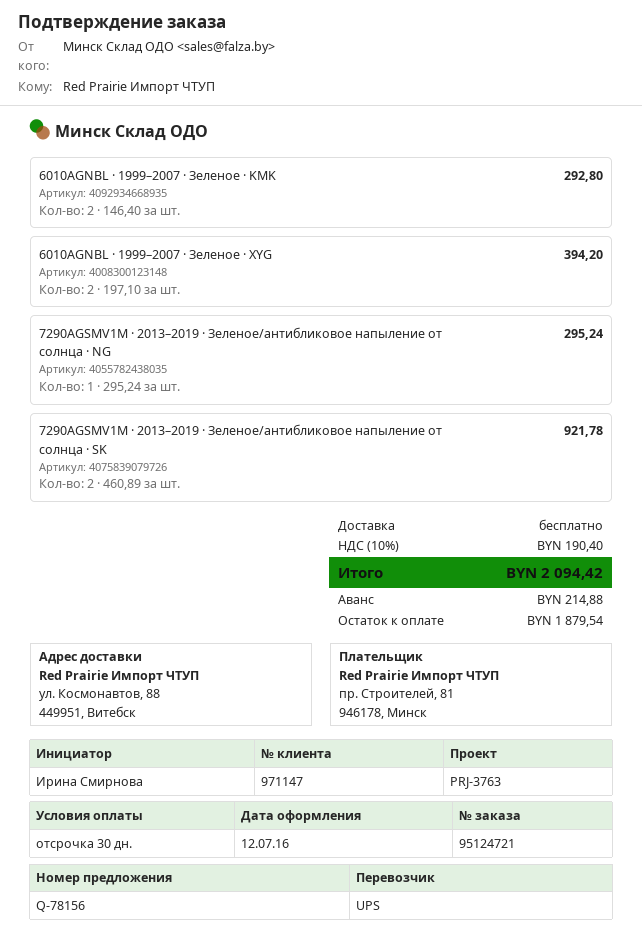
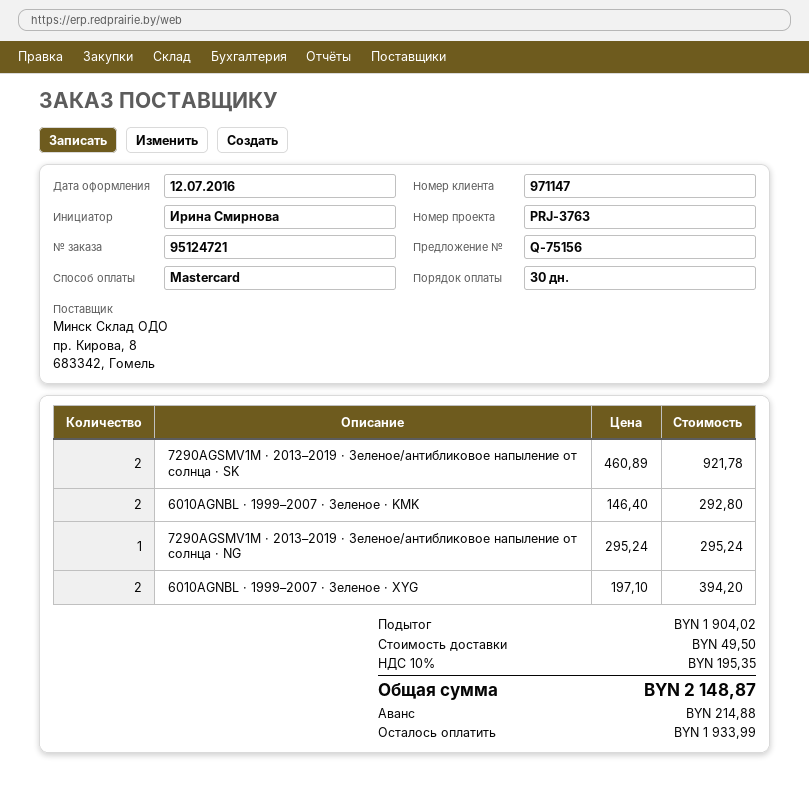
quote number: Q-78156 -> Q-75156
shipping: 0.00 -> 49.50
tax: 10% = 190.40 -> 10% = 195.35
total: 2094.42 -> 2148.87
balance: 1879.54 -> 1933.99

